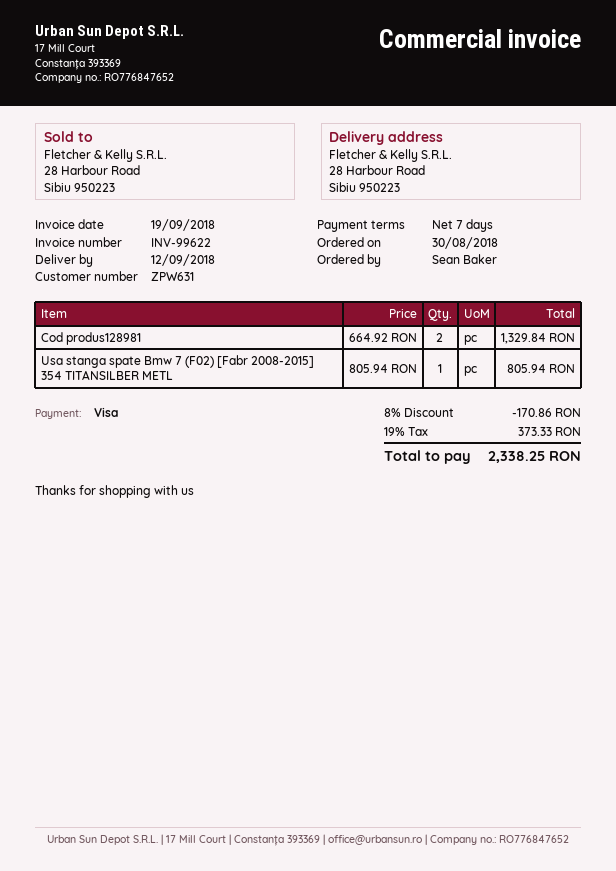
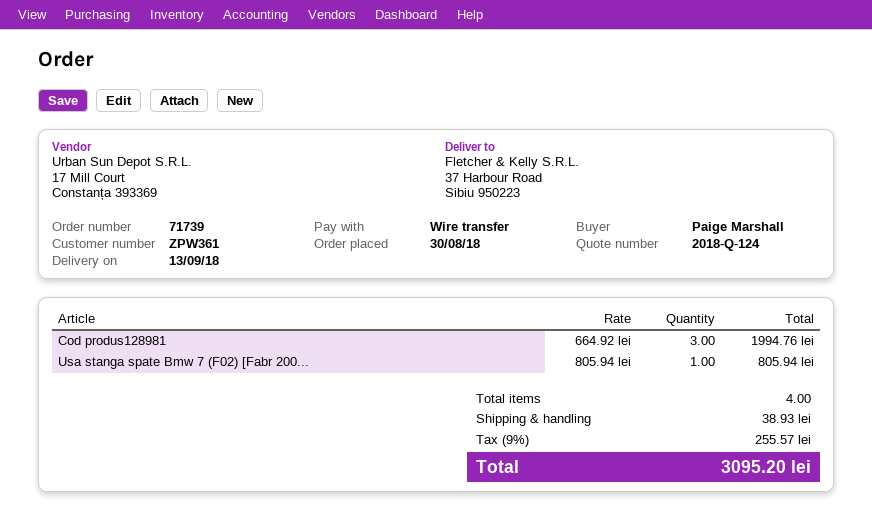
delivery date: 2018-09-12 -> 2018-09-13
customer number: ZPW631 -> ZPW361
ordered by: Sean Baker -> Paige Marshall
payment method: Visa -> bank transfer
ship to: 28 Harbour Road, Sibiu 950223 -> 37 Harbour Road, Sibiu 950223
Cod produs128981: 2 x 664.92 = 1329.84 -> 3 x 664.92 = 1994.76
discount: 8% = 170.86 -> none
shipping: none -> 38.93
tax: 19% = 373.33 -> 9% = 255.57
total: 2338.25 -> 3095.20

